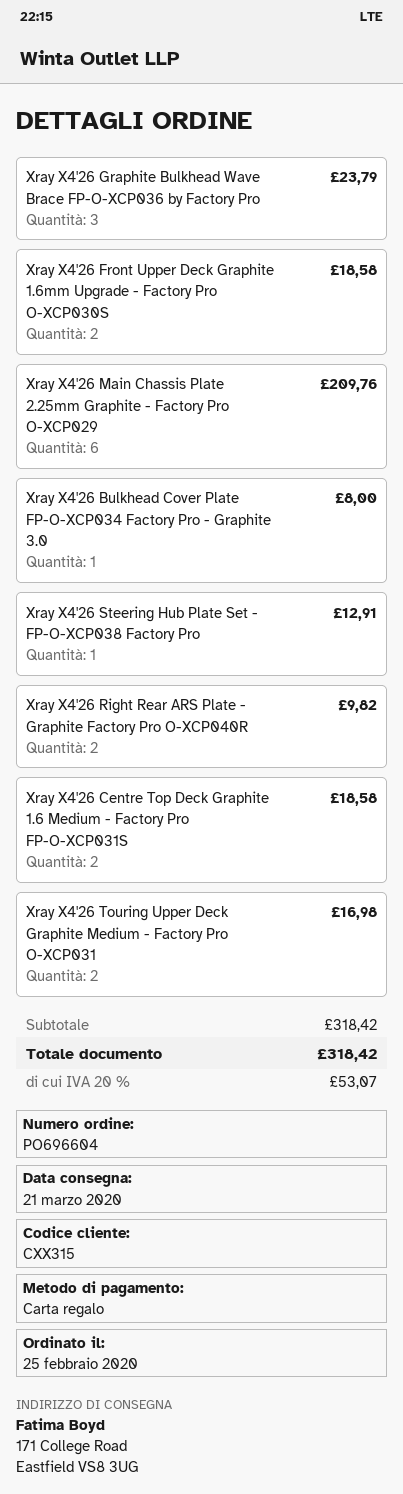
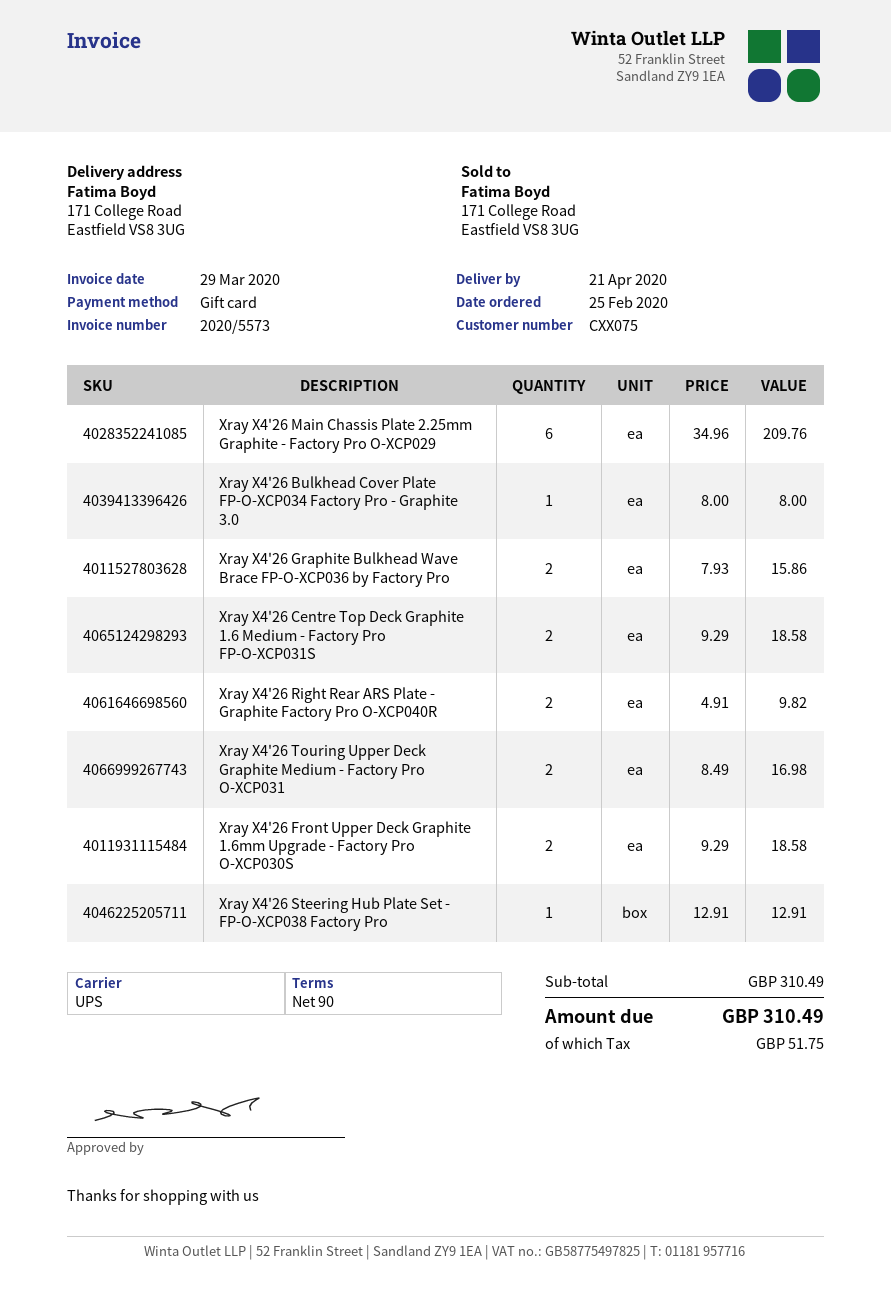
delivery date: 2020-03-21 -> 2020-04-21
customer number: CXX315 -> CXX075
Xray X4'26 Graphite Bulkhead Wave Brace FP-O-XCP036 by Factory Pro: 3 for 23.79 -> 2 for 15.86
subtotal: 318.42 -> 310.49
tax: 53.07 -> 51.75
total: 318.42 -> 310.49

